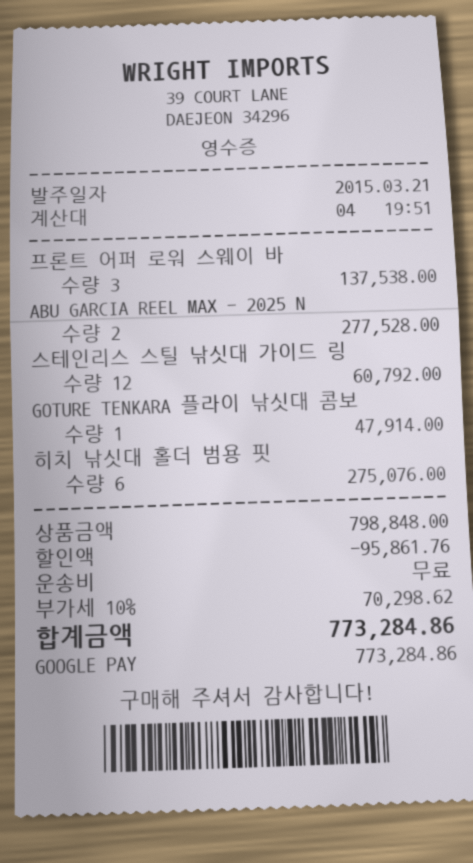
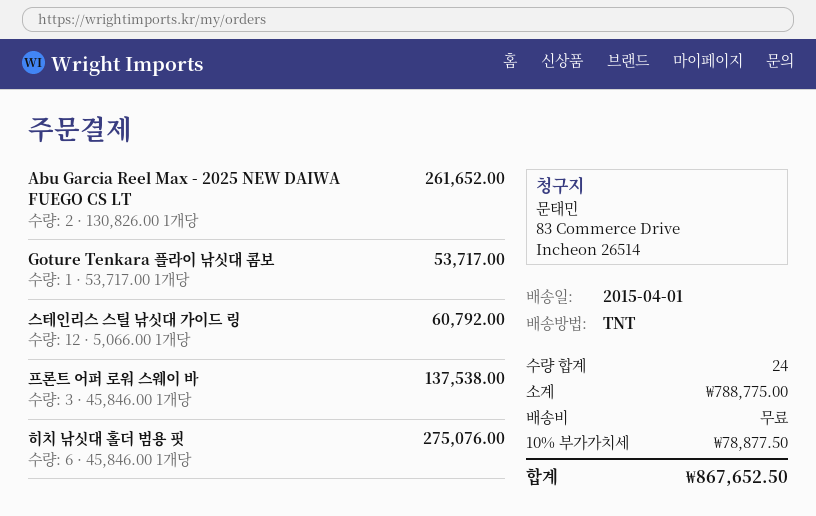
ABU GARCIA REEL MAX - 2025 N: 2 for 277528.00 -> 2 for 261652.00
GOTURE TENKARA 플라이 낚싯대 콤보: 1 for 47914.00 -> 1 for 53717.00
subtotal: 798848.00 -> 788775.00
discount: 95861.76 -> none
tax: 10% = 70298.62 -> 10% = 78877.50
total: 773284.86 -> 867652.50

